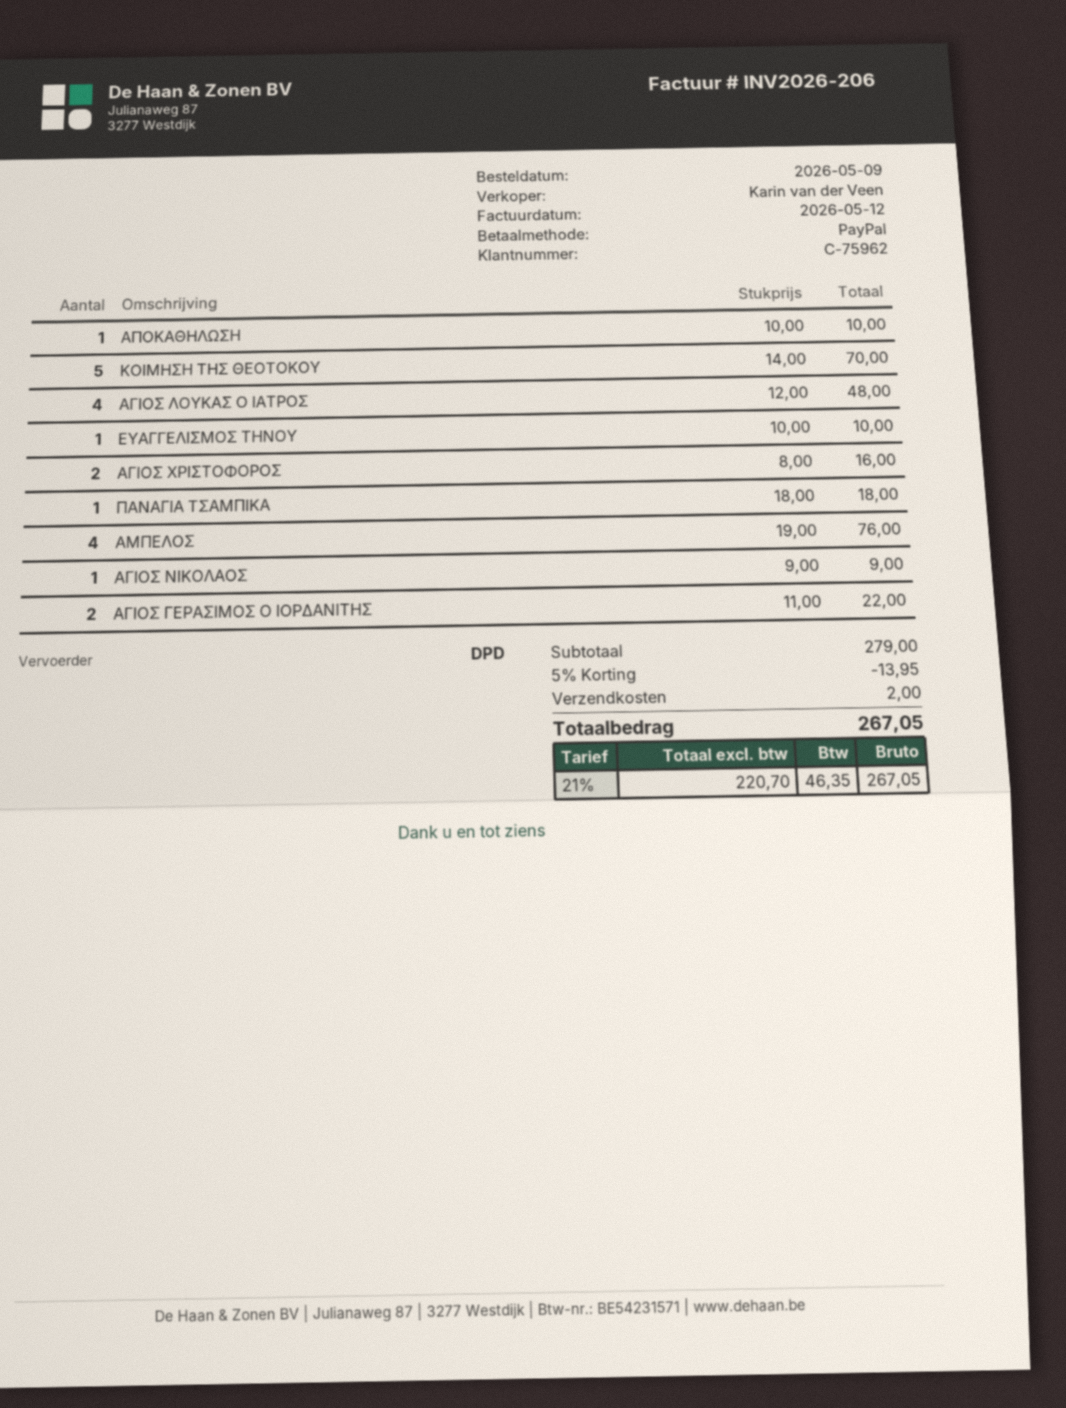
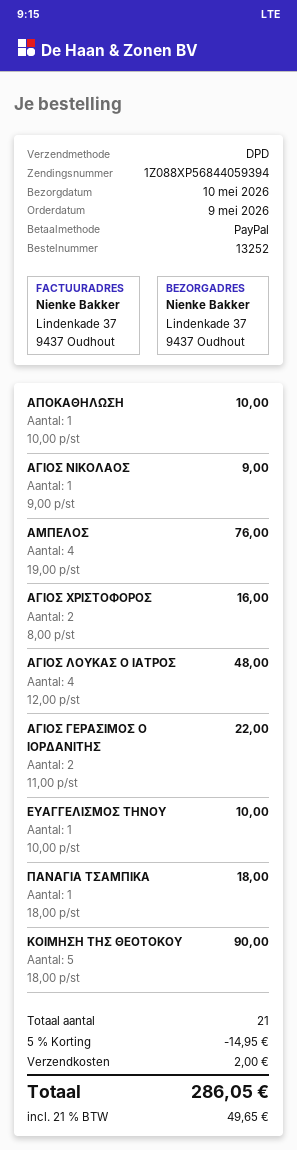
ΚΟΙΜΗΣΗ ΤΗΣ ΘΕΟΤΟΚΟΥ: 5 x 14.00 = 70.00 -> 5 x 18.00 = 90.00
discount: 5% = 13.95 -> 5% = 14.95
tax: 21% = 46.35 -> 21% = 49.65
total: 267.05 -> 286.05

